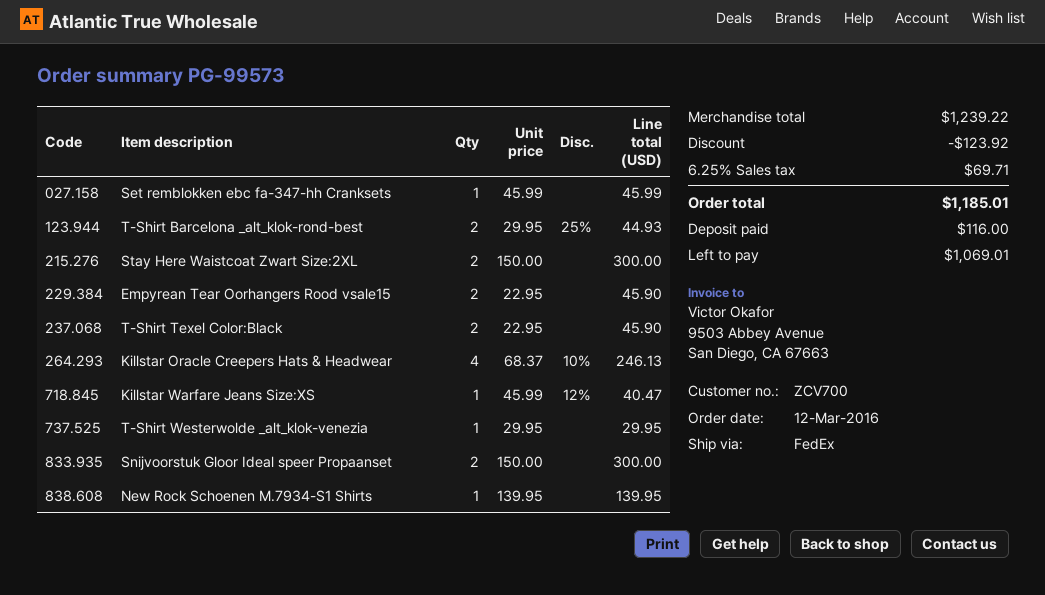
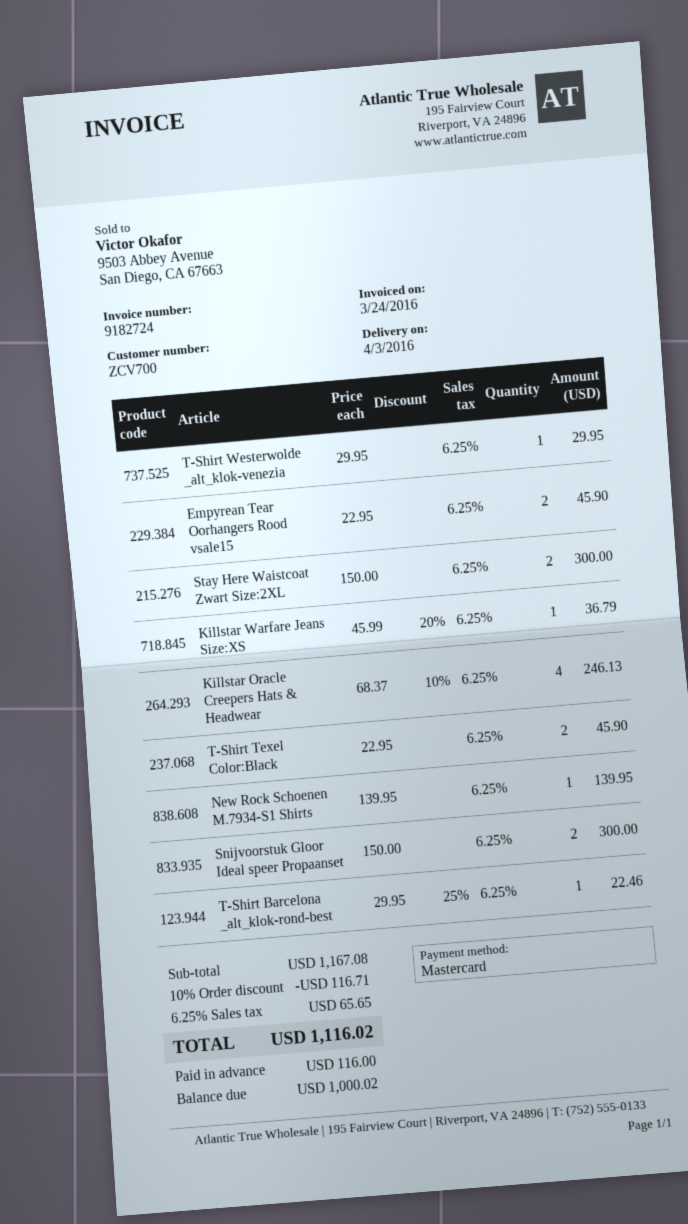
Set remblokken ebc fa-347-hh Cranksets: 1 x 45.99 = 45.99 -> none
T-Shirt Barcelona _alt_klok-rond-best: 2 x 29.95 - 25% = 44.93 -> 1 x 29.95 - 25% = 22.46
Killstar Warfare Jeans Size:XS: 1 x 45.99 - 12% = 40.47 -> 1 x 45.99 - 20% = 36.79
subtotal: 1239.22 -> 1167.08
discount: 123.92 -> 116.71
tax: 6.25% = 69.71 -> 6.25% = 65.65
total: 1185.01 -> 1116.02
balance: 1069.01 -> 1000.02

